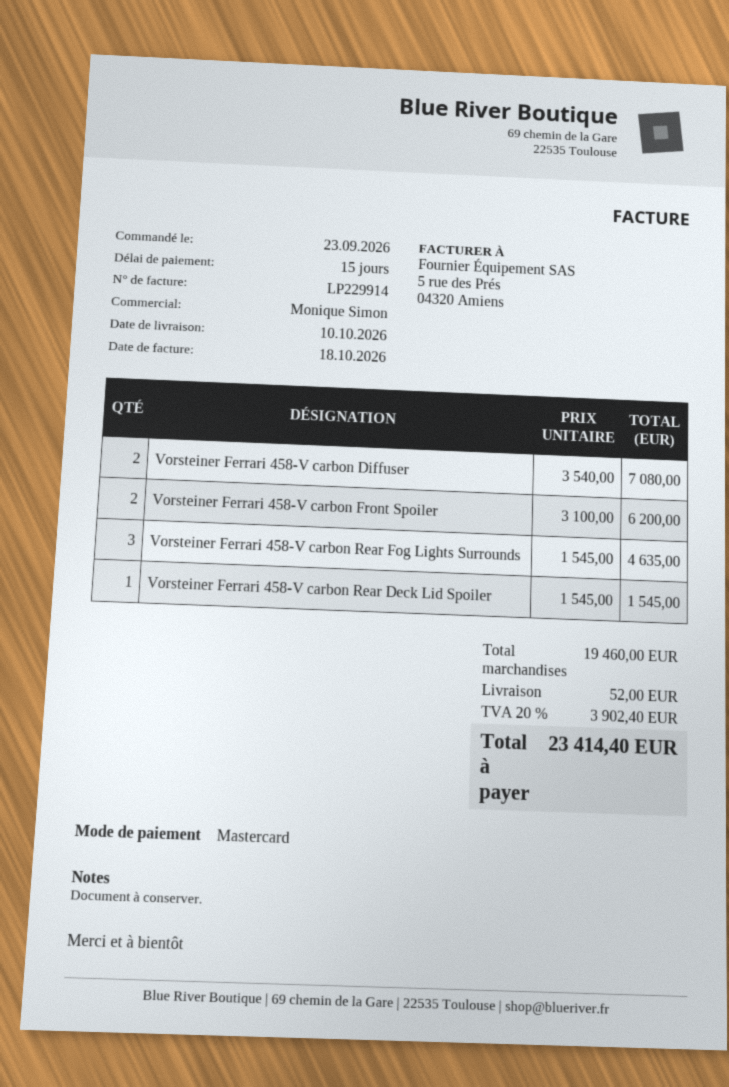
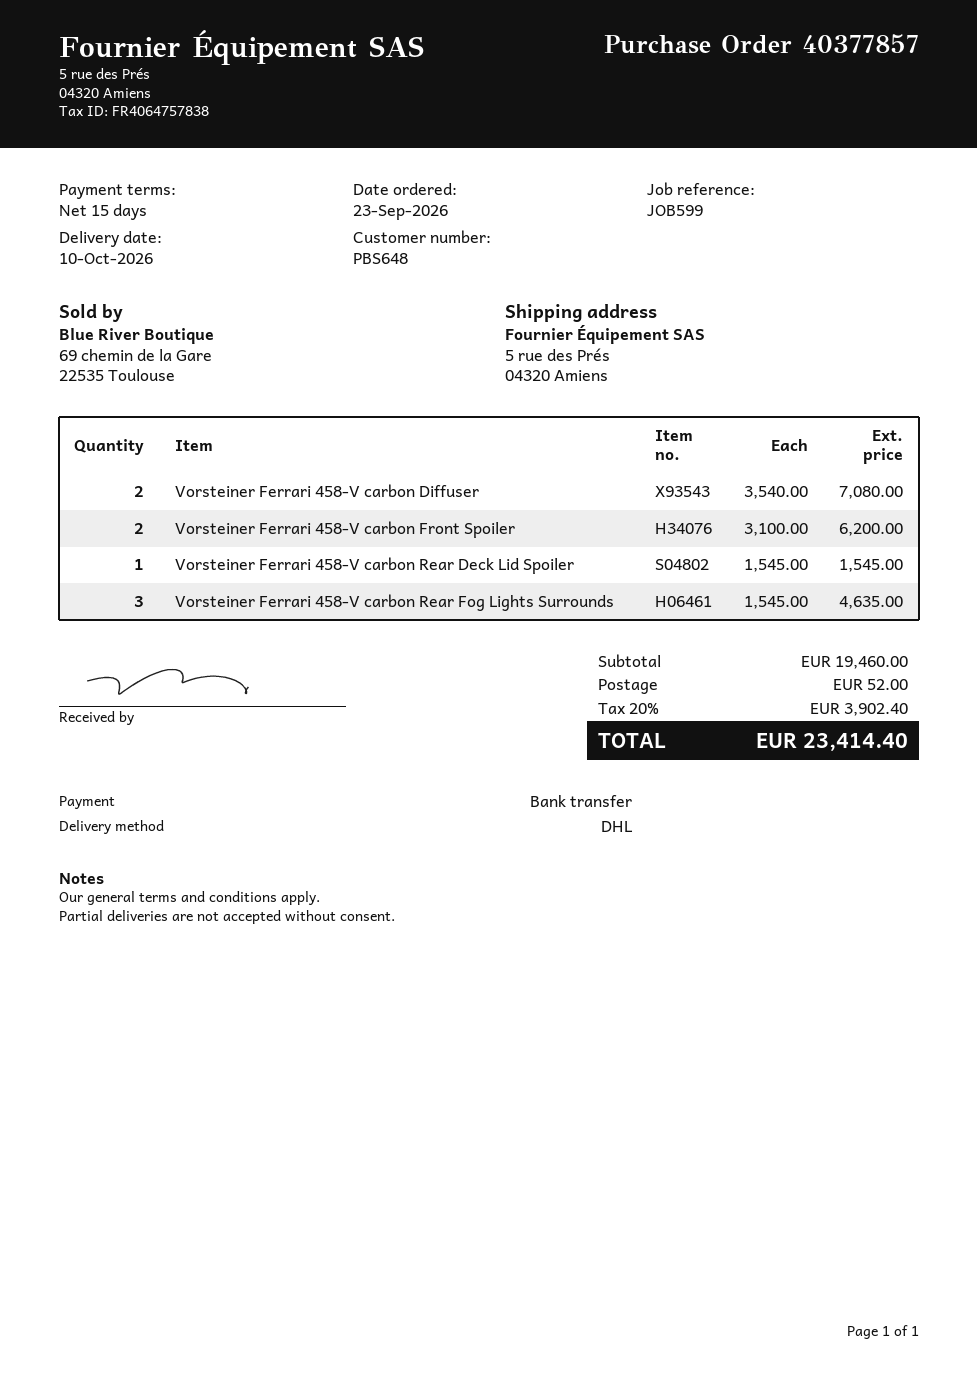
payment method: Mastercard -> bank transfer

